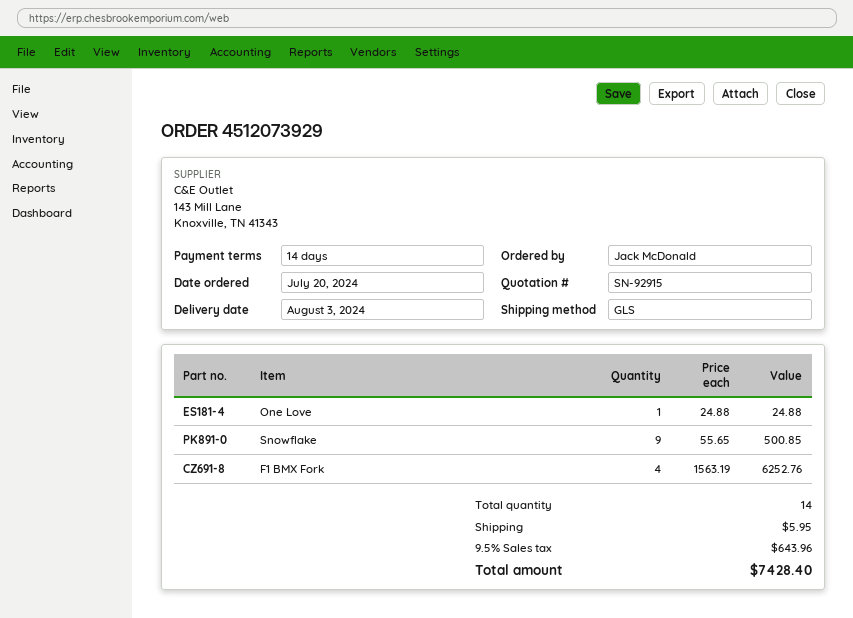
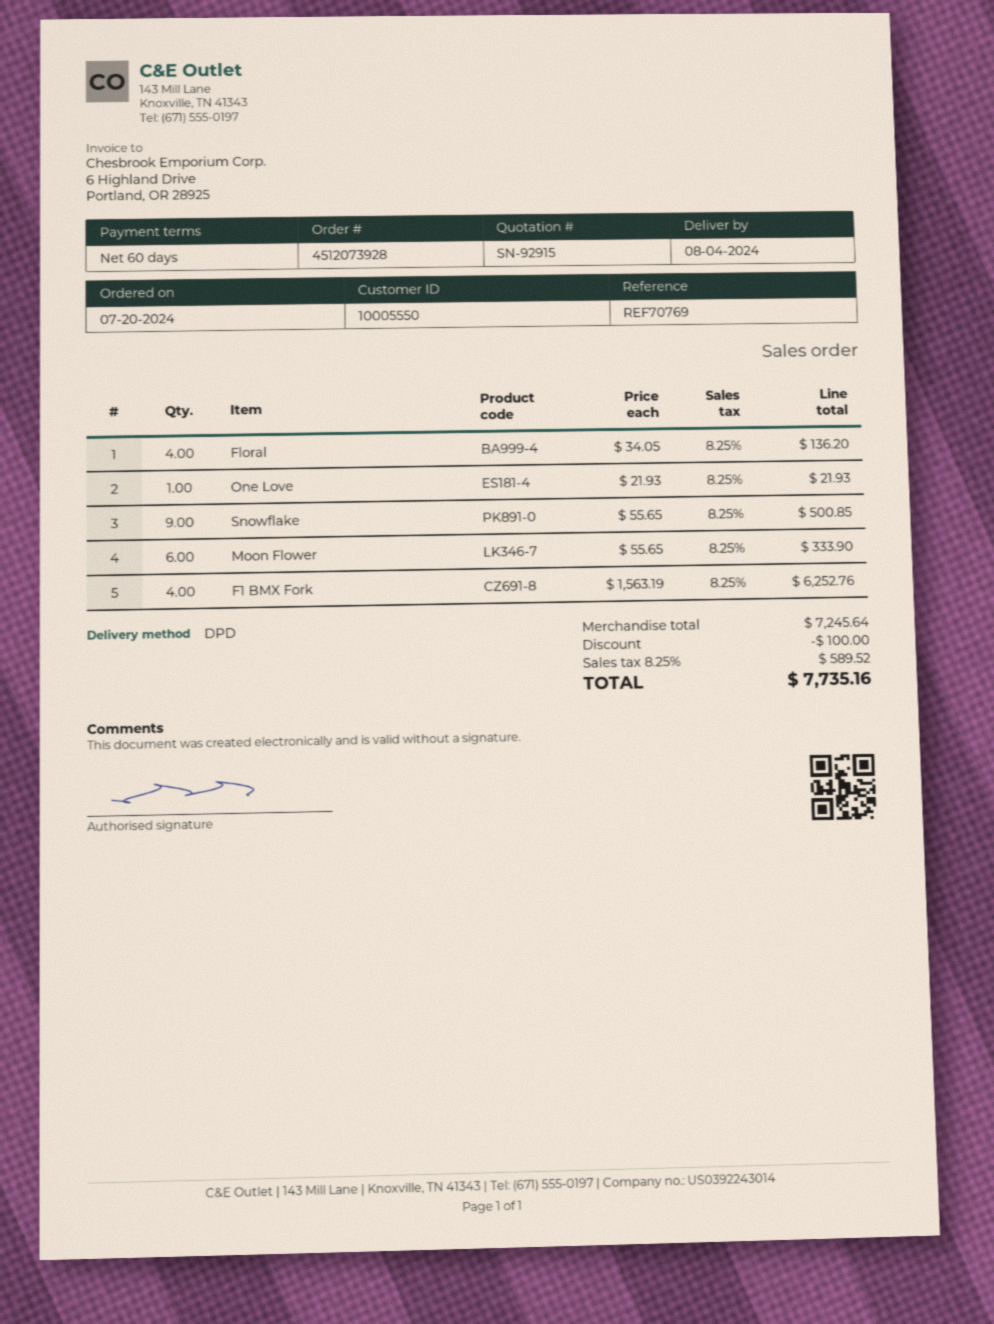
order number: 4512073929 -> 4512073928
delivery date: 2024-08-03 -> 2024-08-04
payment terms: 14 days -> 60 days
shipping method: GLS -> DPD
One Love: 1 x 24.88 = 24.88 -> 1 x 21.93 = 21.93
Floral: none -> 4 x 34.05 = 136.20
Moon Flower: none -> 6 x 55.65 = 333.90
discount: none -> 100.00
shipping: 5.95 -> none
tax: 9.5% = 643.96 -> 8.25% = 589.52
total: 7428.40 -> 7735.16

